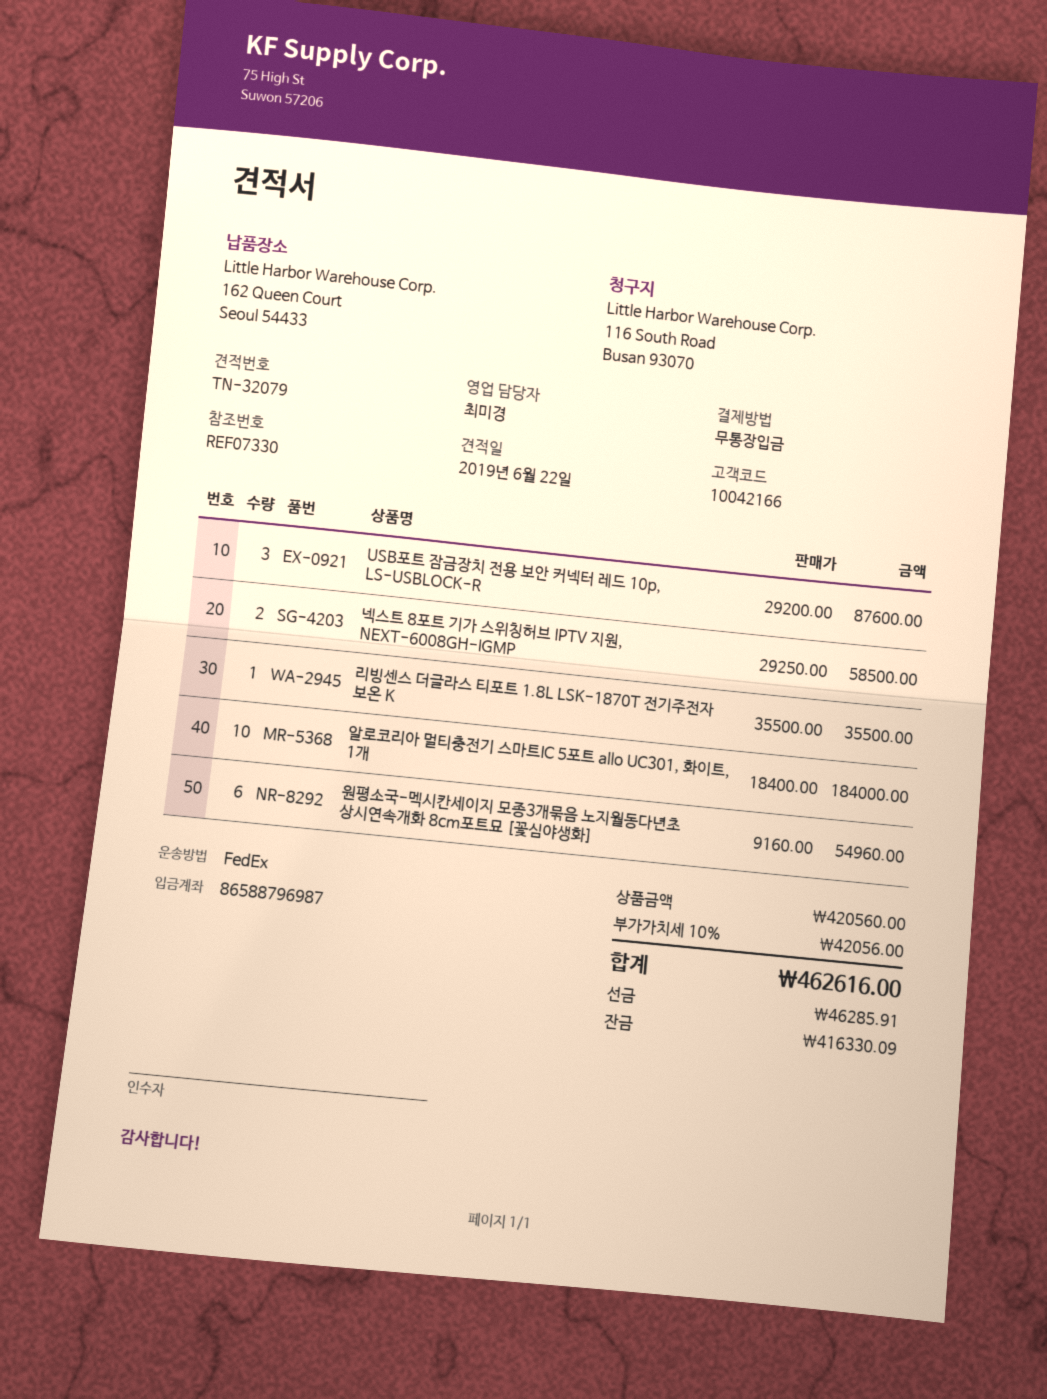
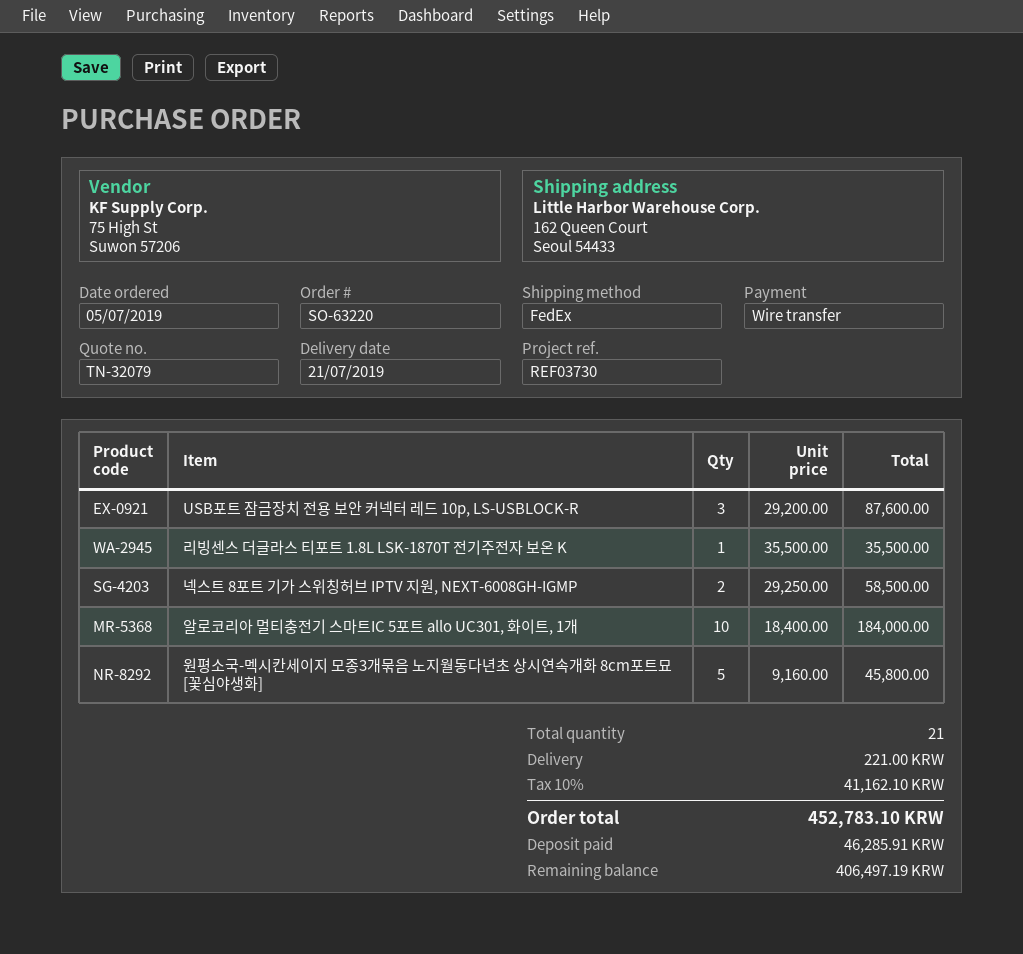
reference: REF07330 -> REF03730
원평소국-멕시칸세이지 모종3개묶음 노지월동다년초 상시연속개화 8cm포트묘 [꽃심야생화]: 6 x 9160.00 = 54960.00 -> 5 x 9160.00 = 45800.00
shipping: none -> 221.00
tax: 10% = 42056.00 -> 10% = 41162.10
total: 462616.00 -> 452783.10
balance: 416330.09 -> 406497.19

